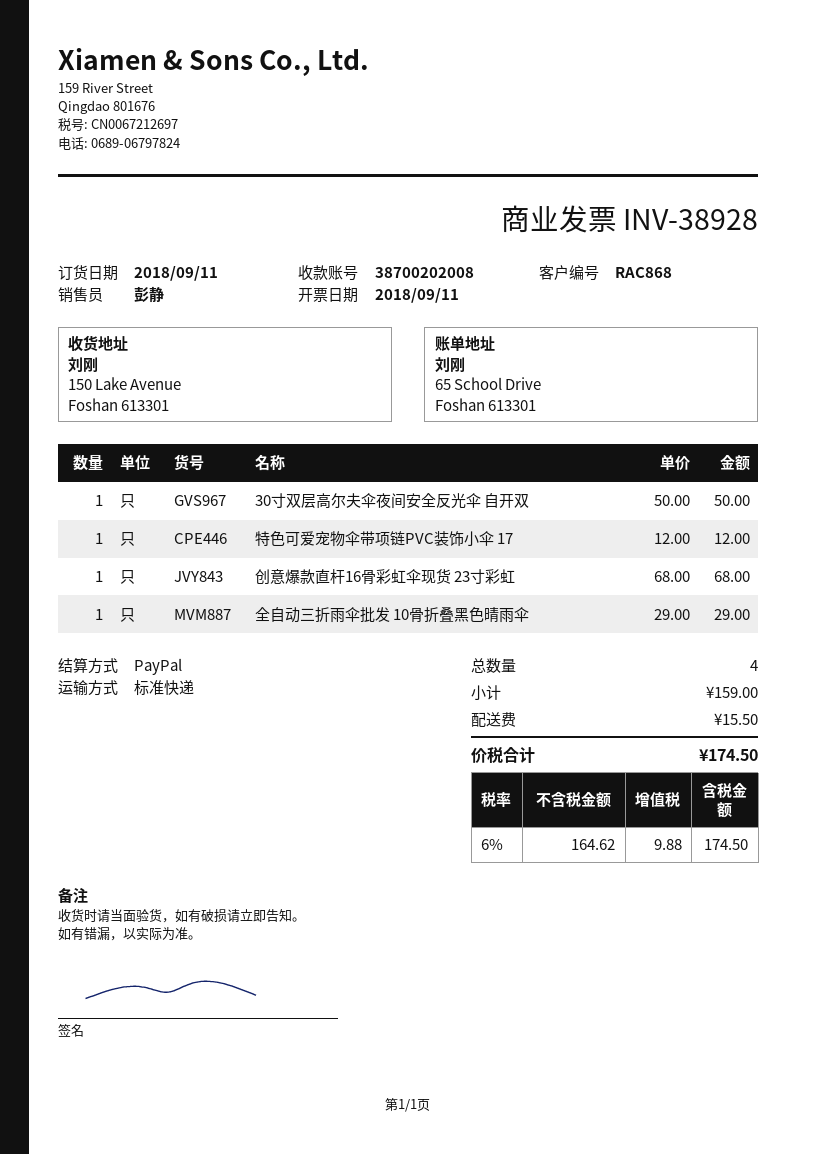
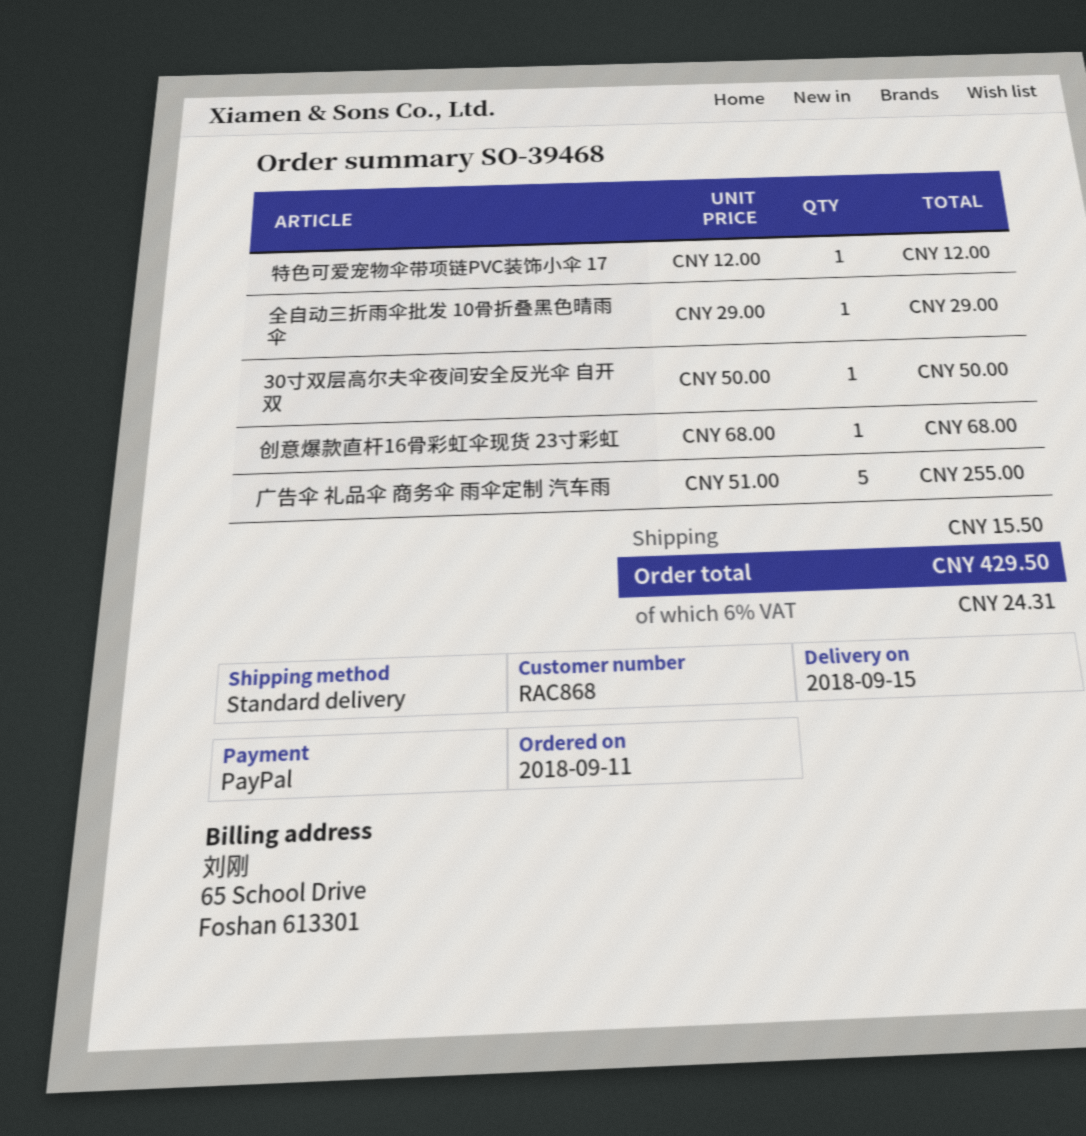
广告伞 礼品伞 商务伞 雨伞定制 汽车雨: none -> 5 x 51.00 = 255.00
tax: 6% = 9.88 -> 6% = 24.31
total: 174.50 -> 429.50

